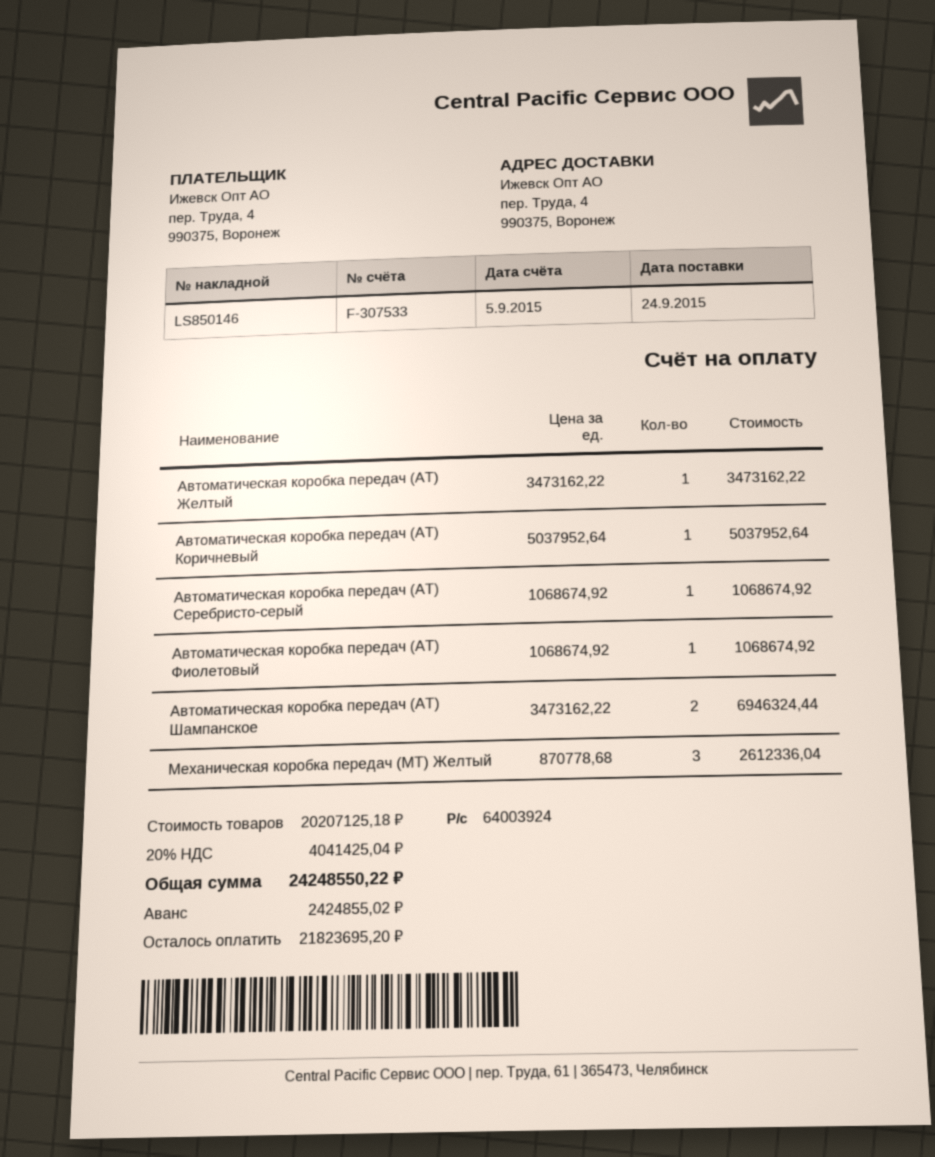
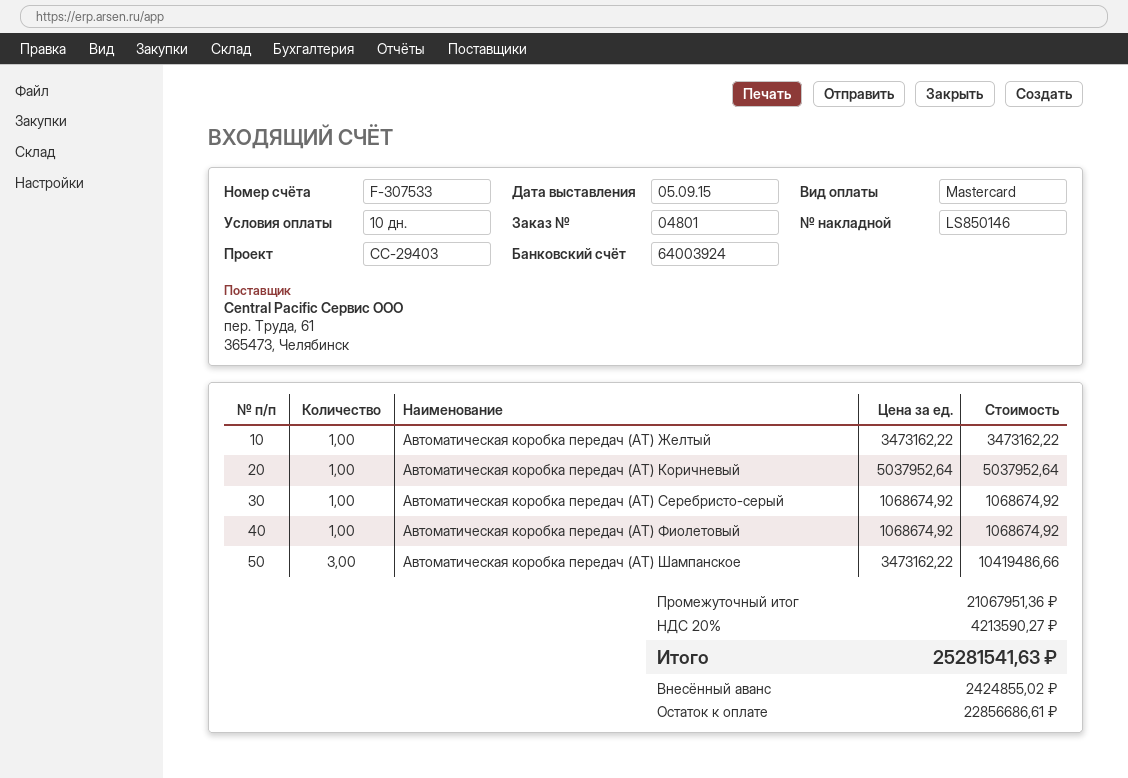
Автоматическая коробка передач (АТ) Шампанское: 2 x 3473162.22 = 6946324.44 -> 3 x 3473162.22 = 10419486.66
Механическая коробка передач (МТ) Желтый: 3 x 870778.68 = 2612336.04 -> none
subtotal: 20207125.18 -> 21067951.36
tax: 20% = 4041425.04 -> 20% = 4213590.27
total: 24248550.22 -> 25281541.63
balance: 21823695.20 -> 22856686.61

